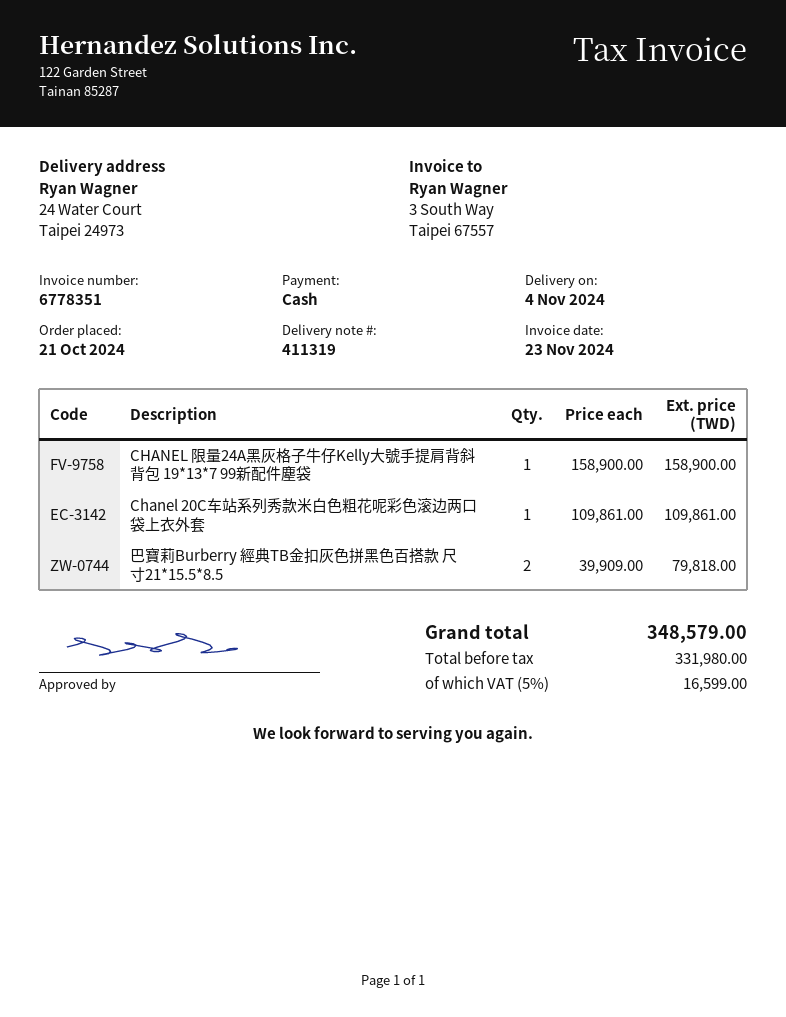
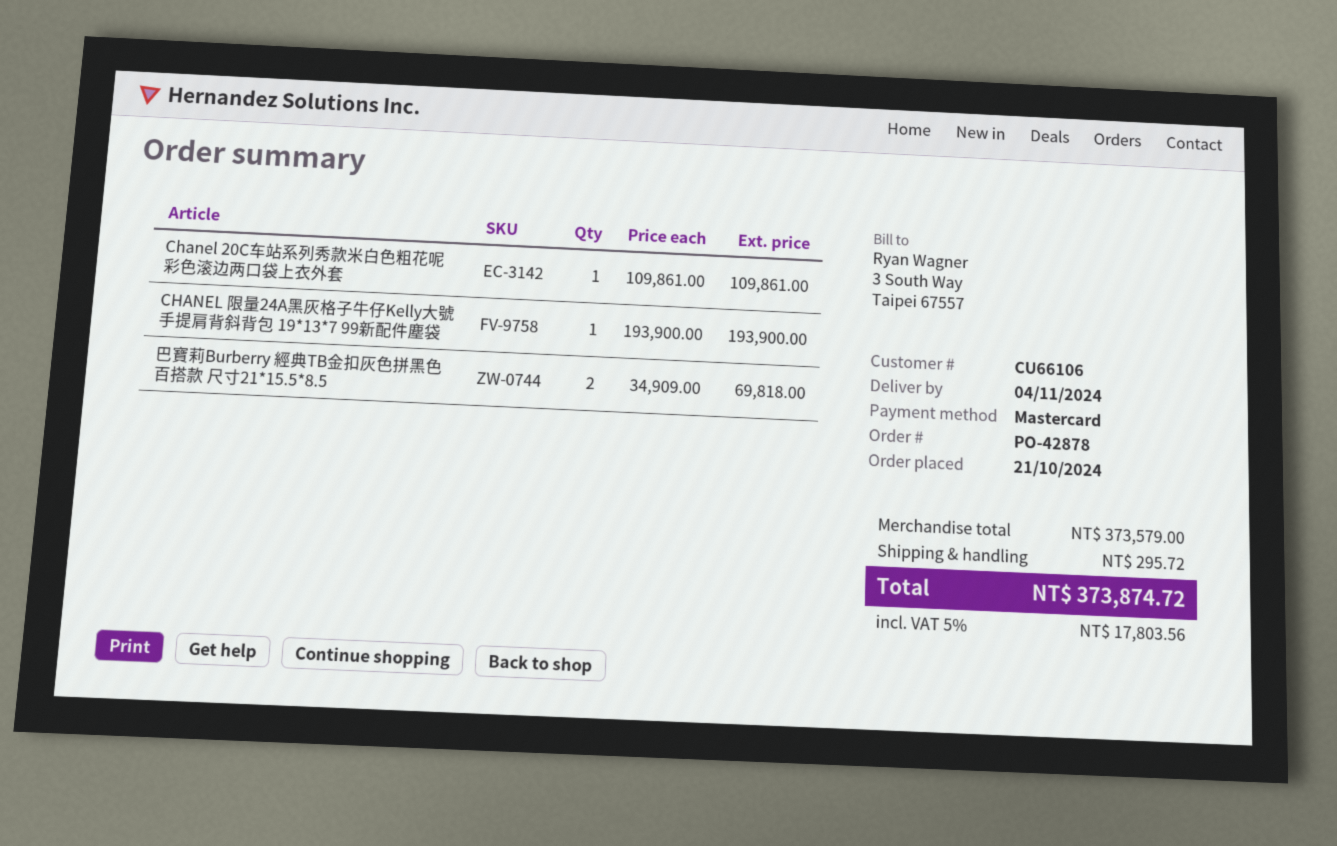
payment method: cash -> Mastercard
CHANEL 限量24A黑灰格子牛仔Kelly大號手提肩背斜背包 19*13*7 99新配件塵袋: 1 x 158900.00 = 158900.00 -> 1 x 193900.00 = 193900.00
巴寶莉Burberry 經典TB金扣灰色拼黑色百搭款 尺寸21*15.5*8.5: 2 x 39909.00 = 79818.00 -> 2 x 34909.00 = 69818.00
shipping: none -> 295.72
tax: 5% = 16599.00 -> 5% = 17803.56
total: 348579.00 -> 373874.72

